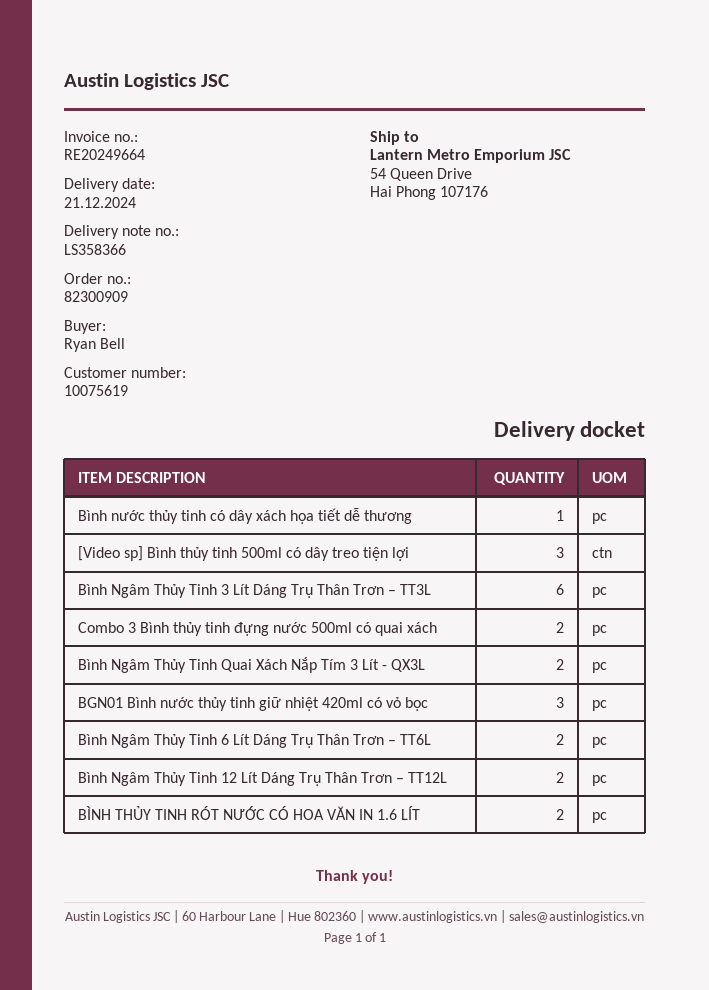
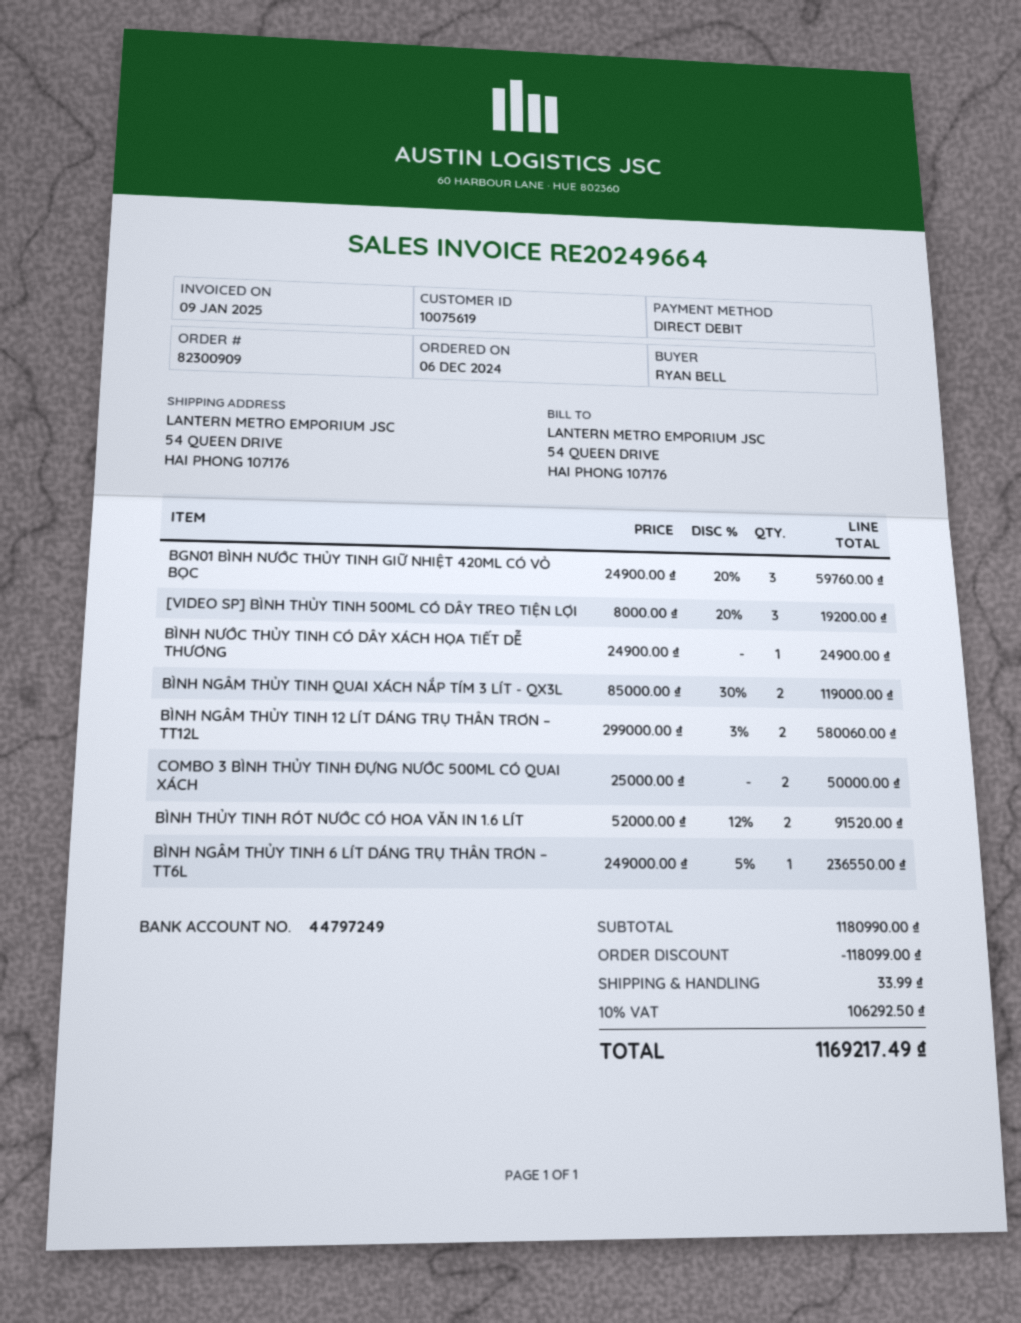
Bình Ngâm Thủy Tinh 3 Lít Dáng Trụ Thân Trơn – TT3L: 6 -> none
Bình Ngâm Thủy Tinh 6 Lít Dáng Trụ Thân Trơn – TT6L: 2 -> 1

